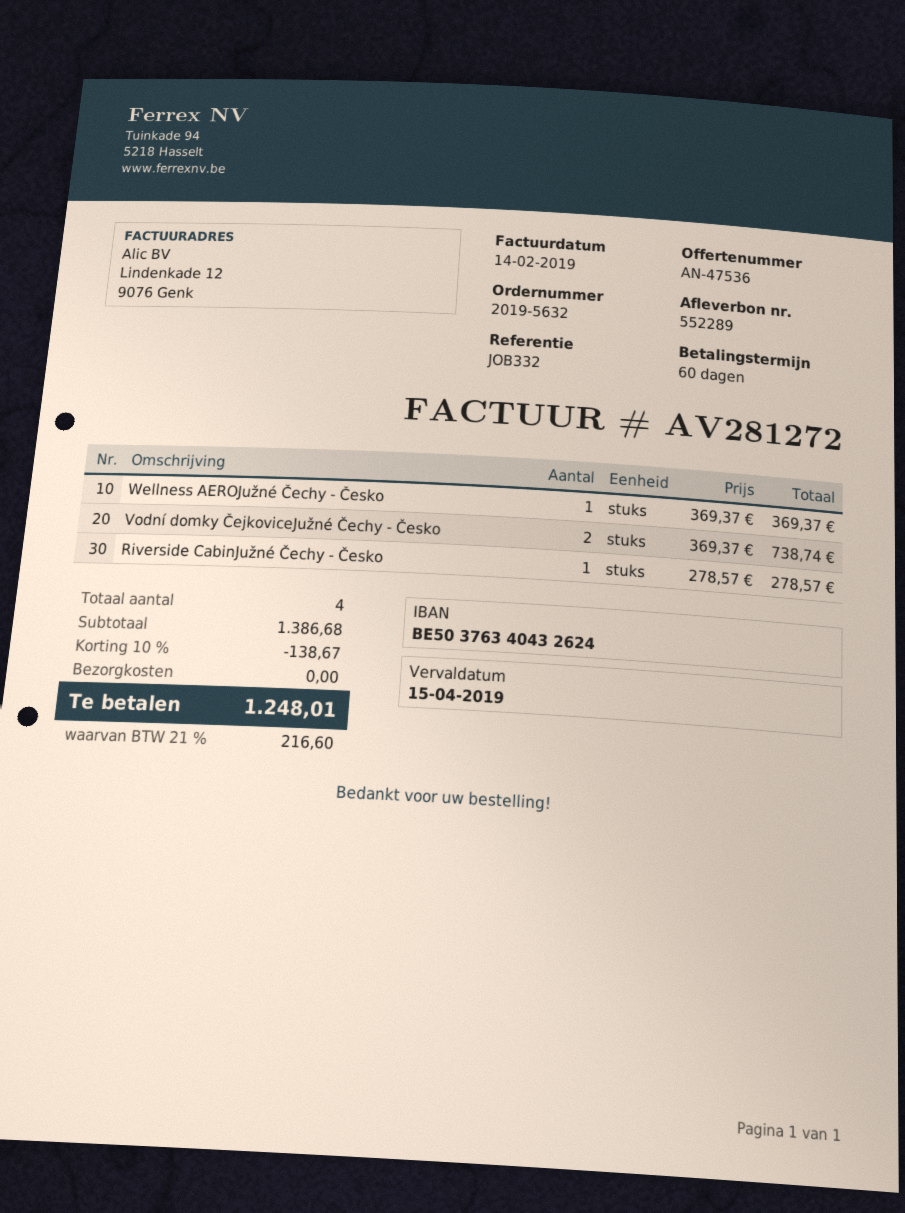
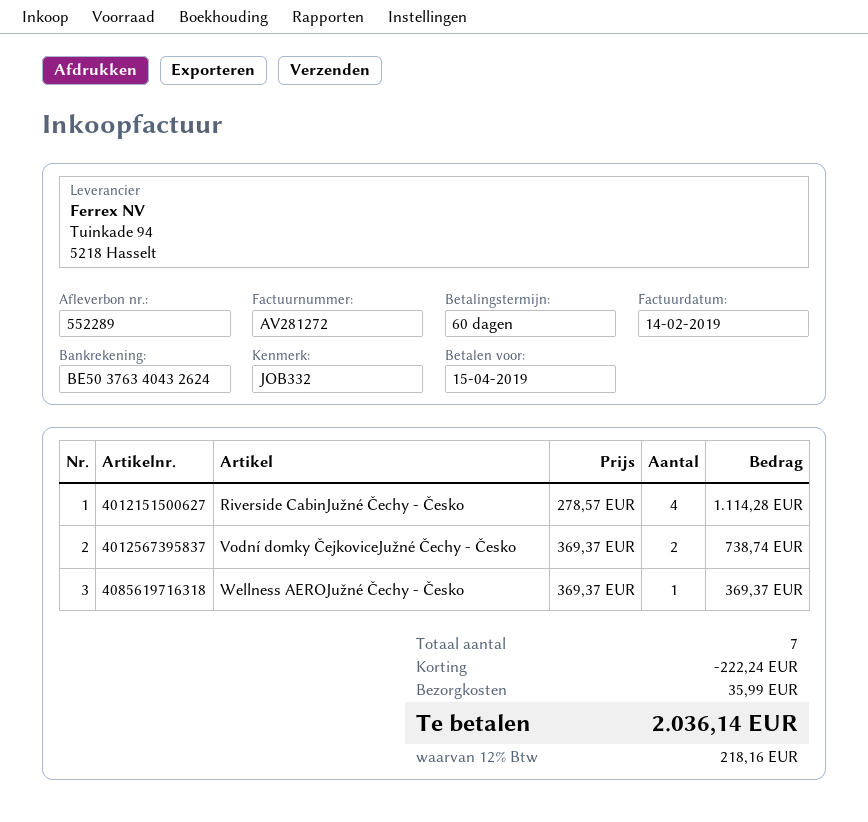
Riverside CabinJužné Čechy - Česko: 1 x 278.57 = 278.57 -> 4 x 278.57 = 1114.28
total quantity: 4 -> 7
discount: 138.67 -> 222.24
shipping: 0.00 -> 35.99
tax: 21% = 216.60 -> 12% = 218.16
total: 1248.01 -> 2036.14

